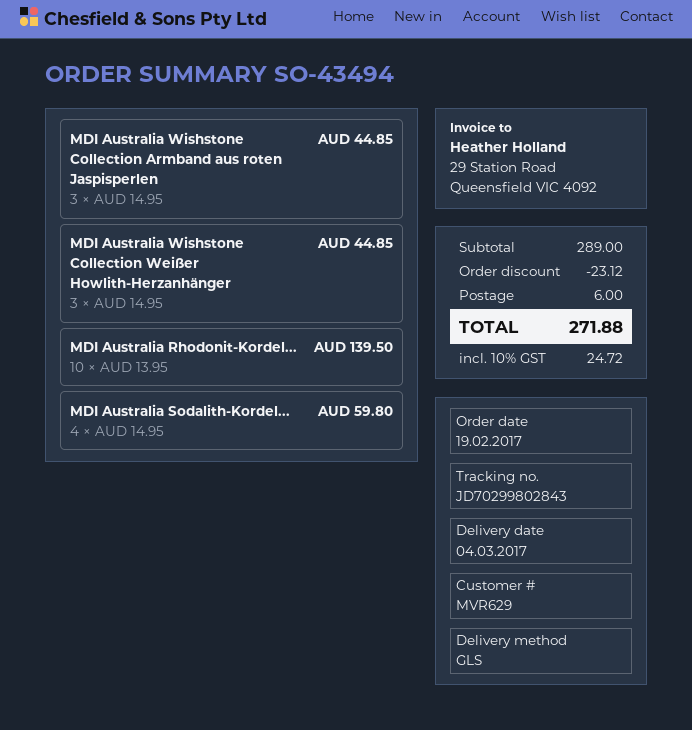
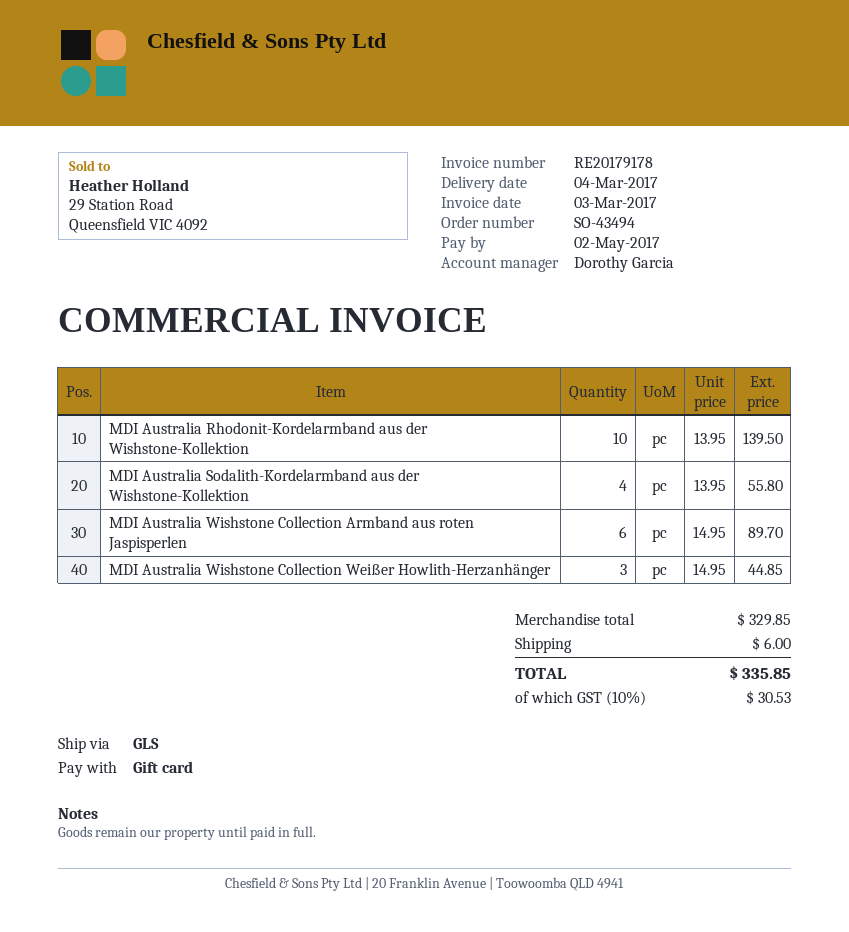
MDI Australia Wishstone Collection Armband aus roten Jaspisperlen: 3 x 14.95 = 44.85 -> 6 x 14.95 = 89.70
MDI Australia Sodalith-Kordel...: 4 x 14.95 = 59.80 -> 4 x 13.95 = 55.80
subtotal: 289.00 -> 329.85
discount: 23.12 -> none
tax: 10% = 24.72 -> 10% = 30.53
total: 271.88 -> 335.85

